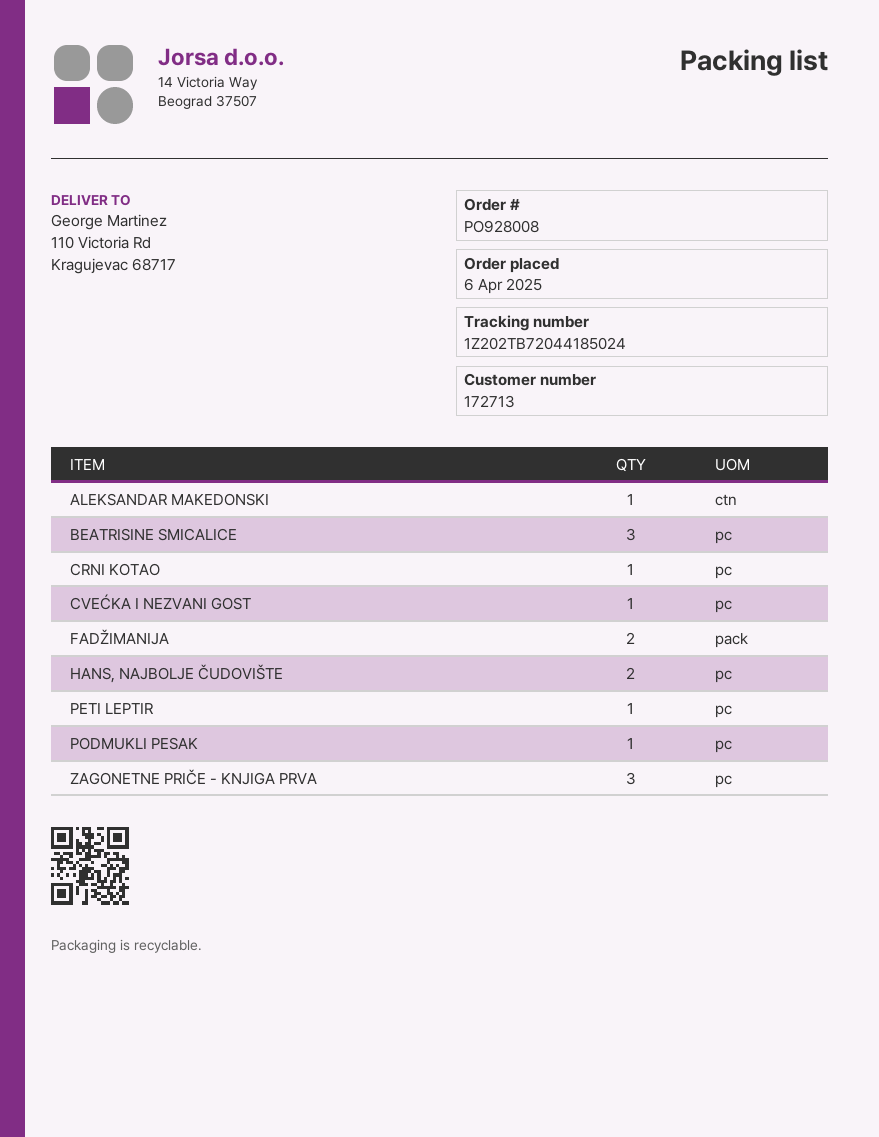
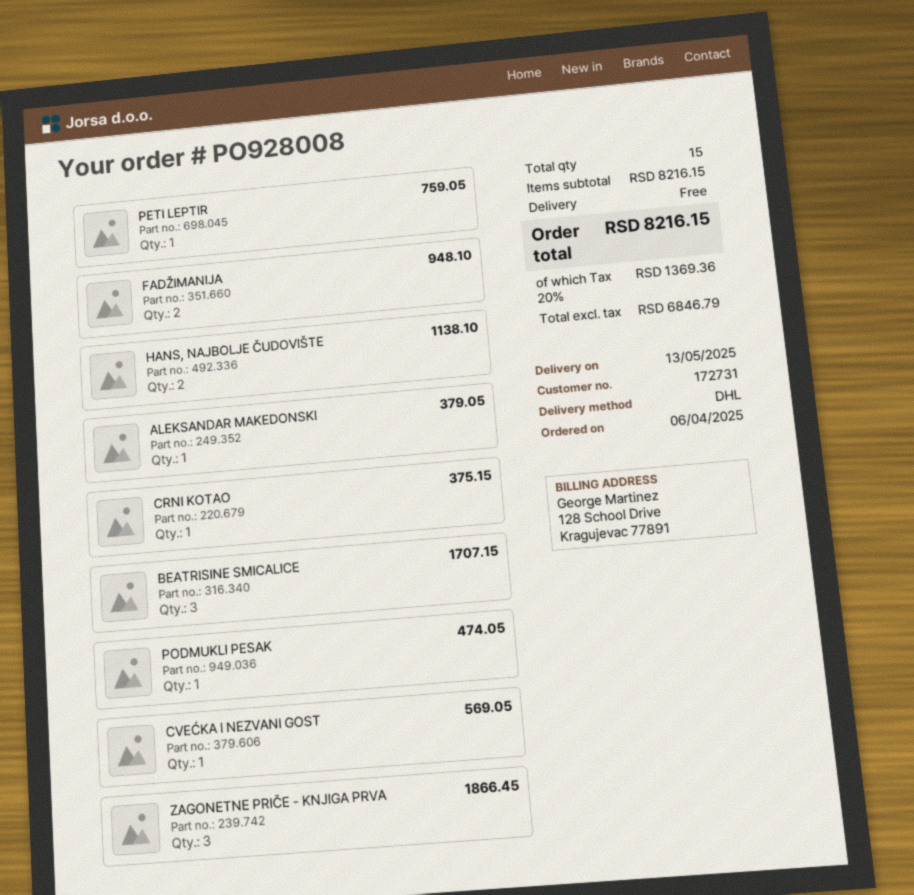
customer number: 172713 -> 172731

